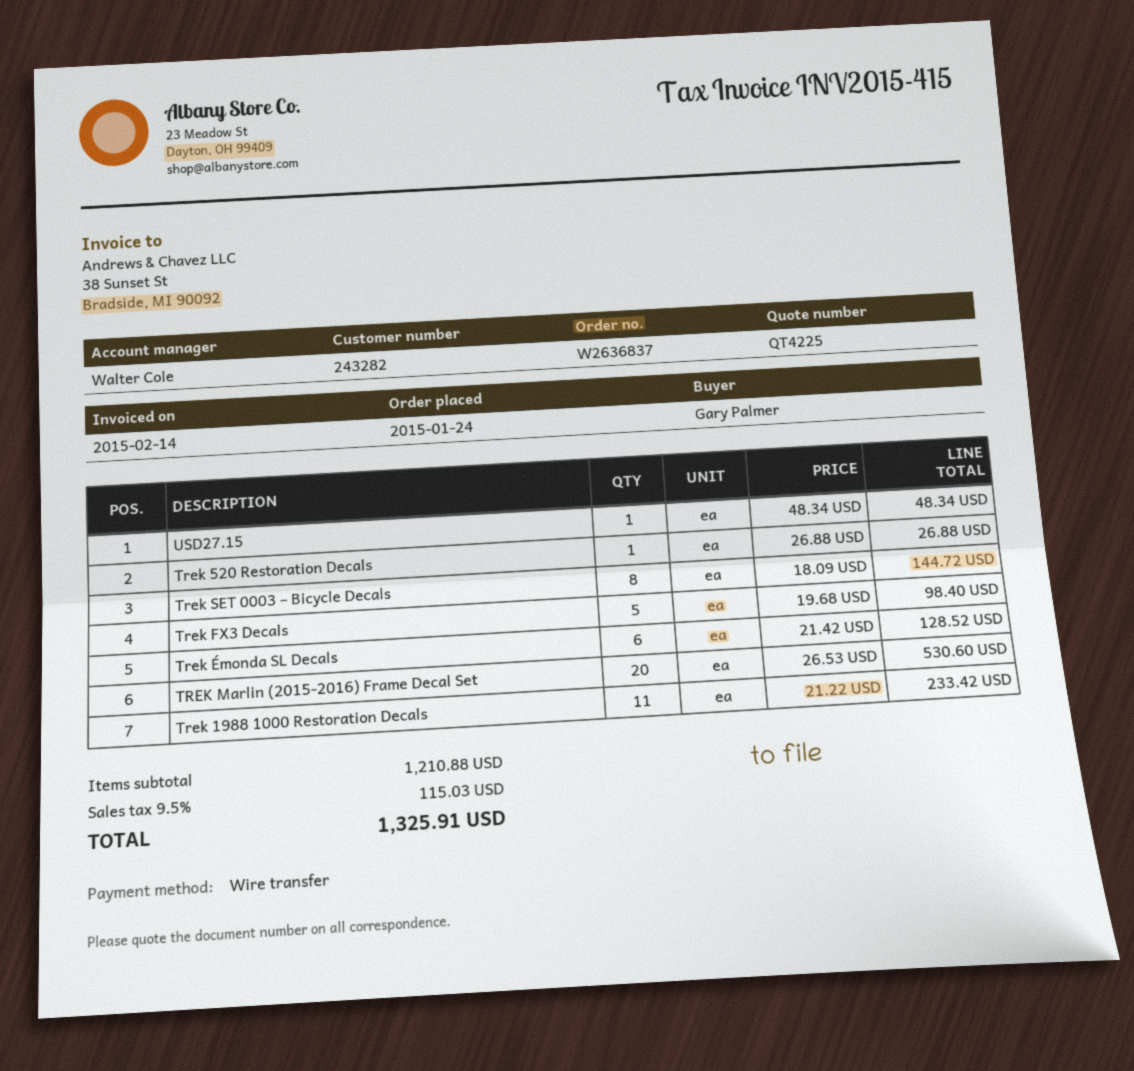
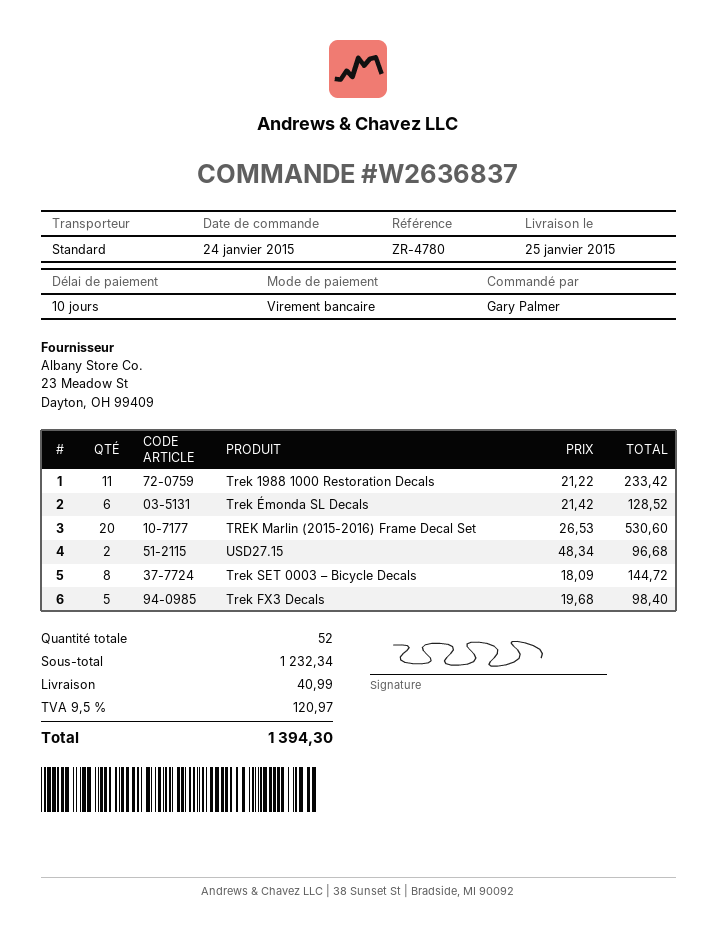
USD27.15: 1 x 48.34 = 48.34 -> 2 x 48.34 = 96.68
Trek 520 Restoration Decals: 1 x 26.88 = 26.88 -> none
subtotal: 1210.88 -> 1232.34
shipping: none -> 40.99
tax: 9.5% = 115.03 -> 9.5% = 120.97
total: 1325.91 -> 1394.30

